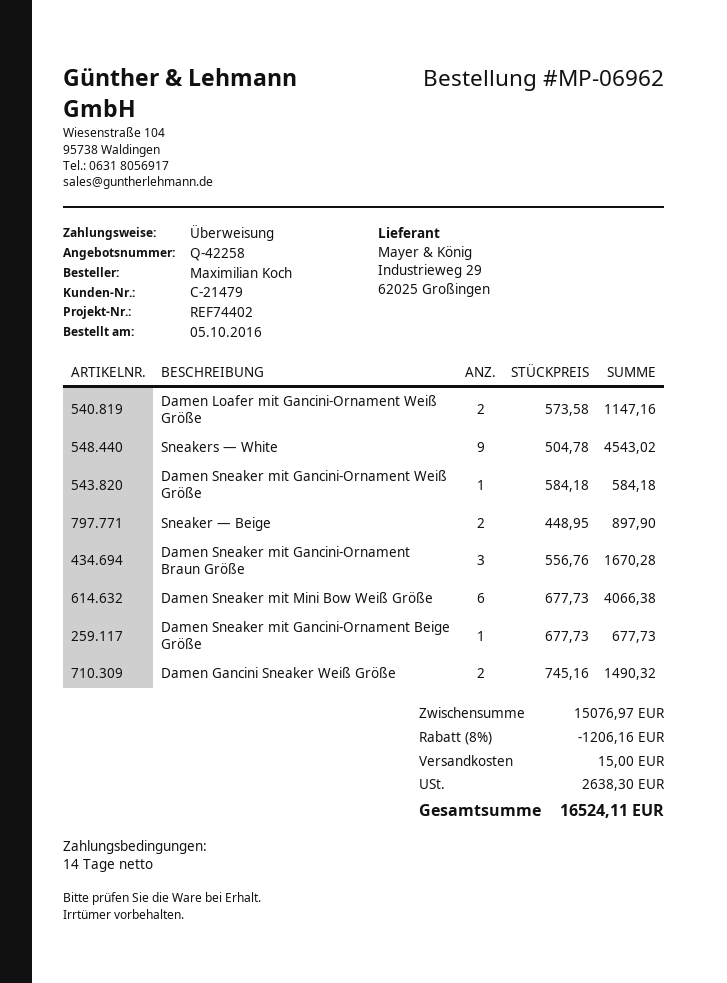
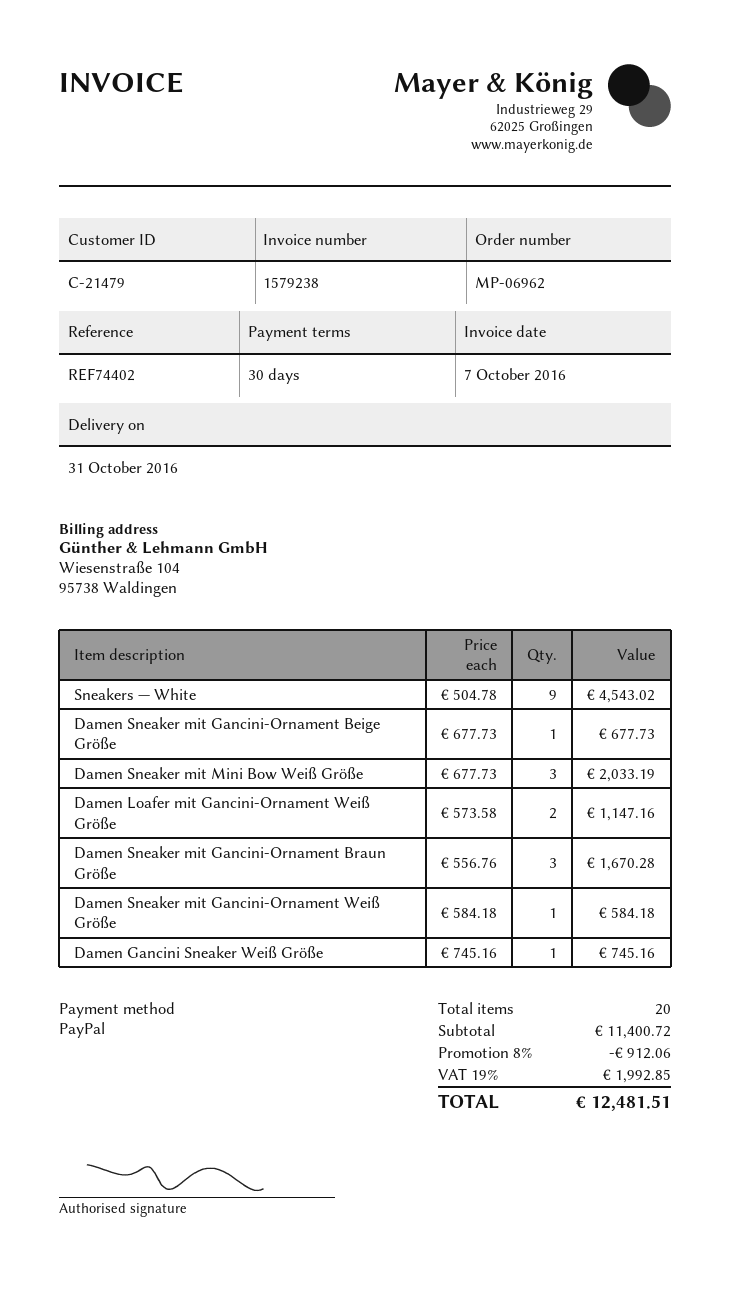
payment terms: 14 days -> 30 days
payment method: bank transfer -> PayPal
Sneaker — Beige: 2 x 448.95 = 897.90 -> none
Damen Sneaker mit Mini Bow Weiß Größe: 6 x 677.73 = 4066.38 -> 3 x 677.73 = 2033.19
Damen Gancini Sneaker Weiß Größe: 2 x 745.16 = 1490.32 -> 1 x 745.16 = 745.16
subtotal: 15076.97 -> 11400.72
discount: 8% = 1206.16 -> 8% = 912.06
shipping: 15.00 -> none
tax: 2638.30 -> 1992.85
total: 16524.11 -> 12481.51

